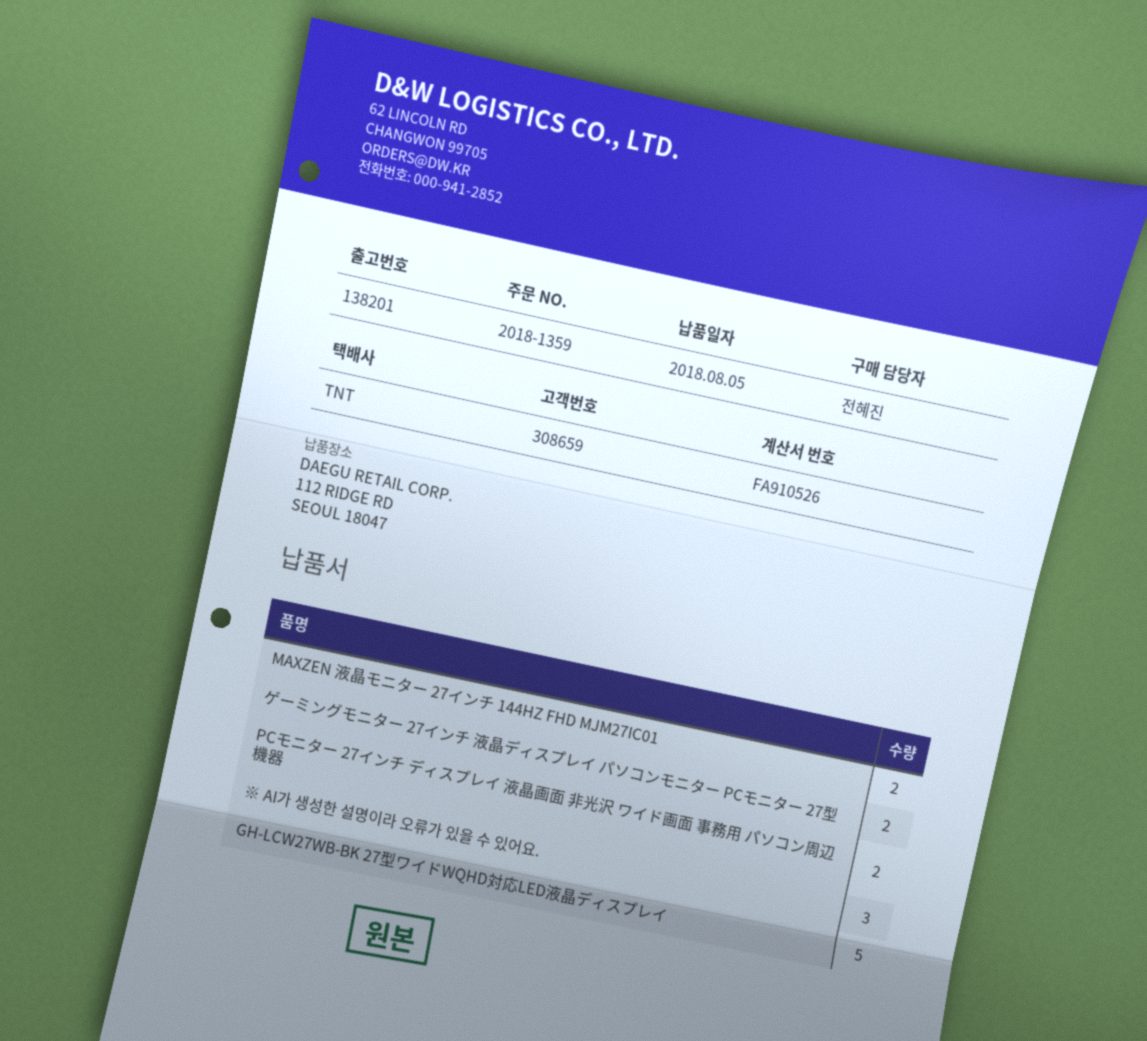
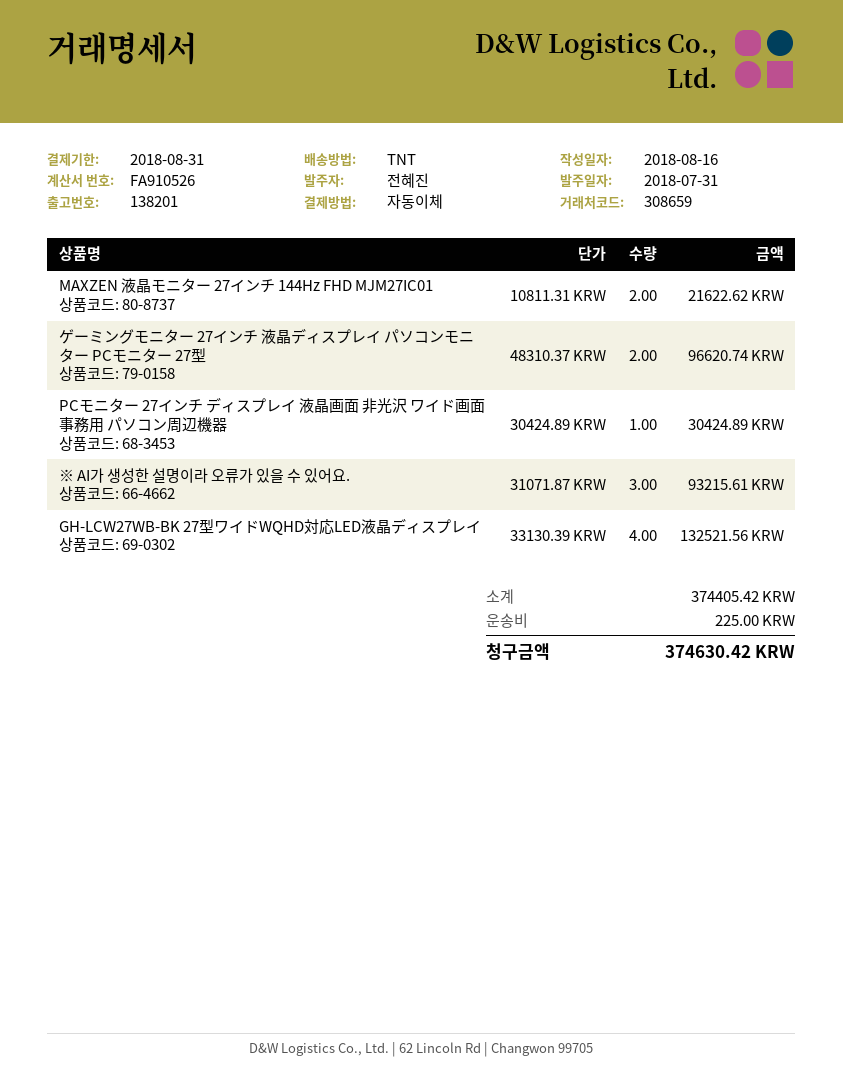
PCモニター 27インチ ディスプレイ 液晶画面 非光沢 ワイド画面 事務用 パソコン周辺機器: 2 -> 1
GH-LCW27WB-BK 27型ワイドWQHD対応LED液晶ディスプレイ: 5 -> 4

